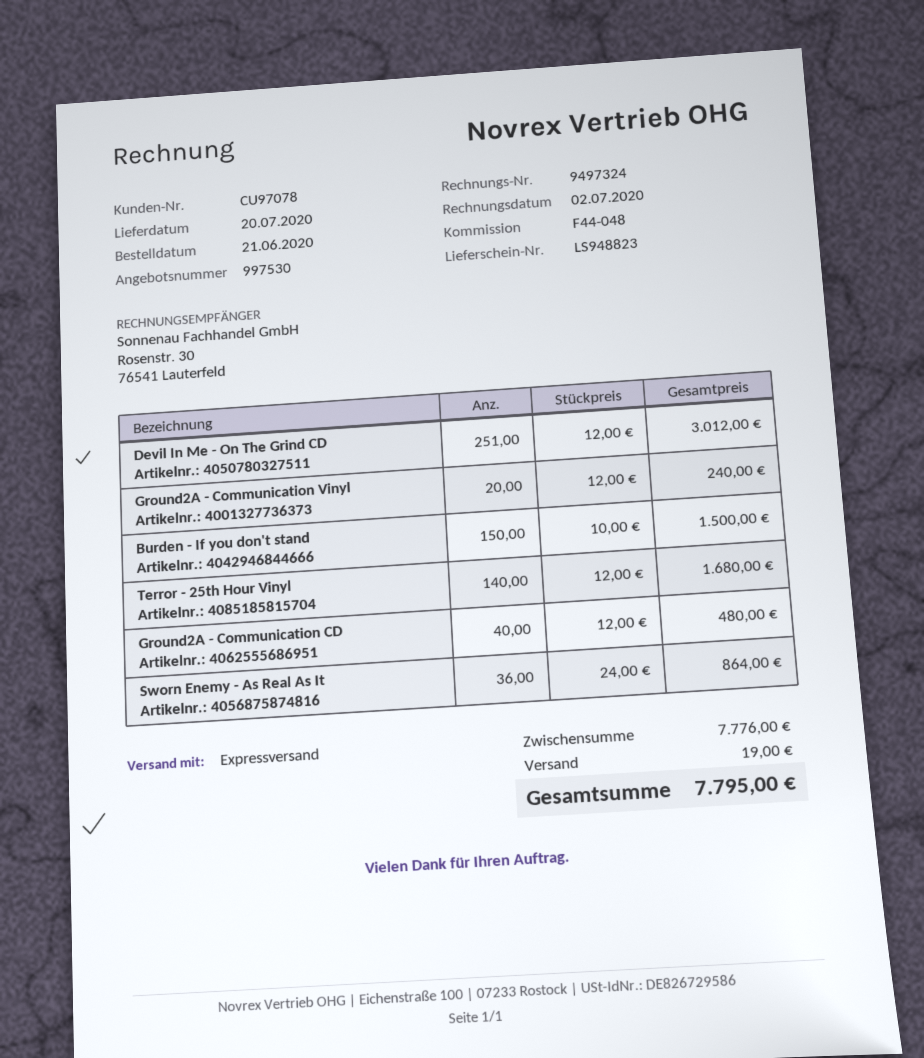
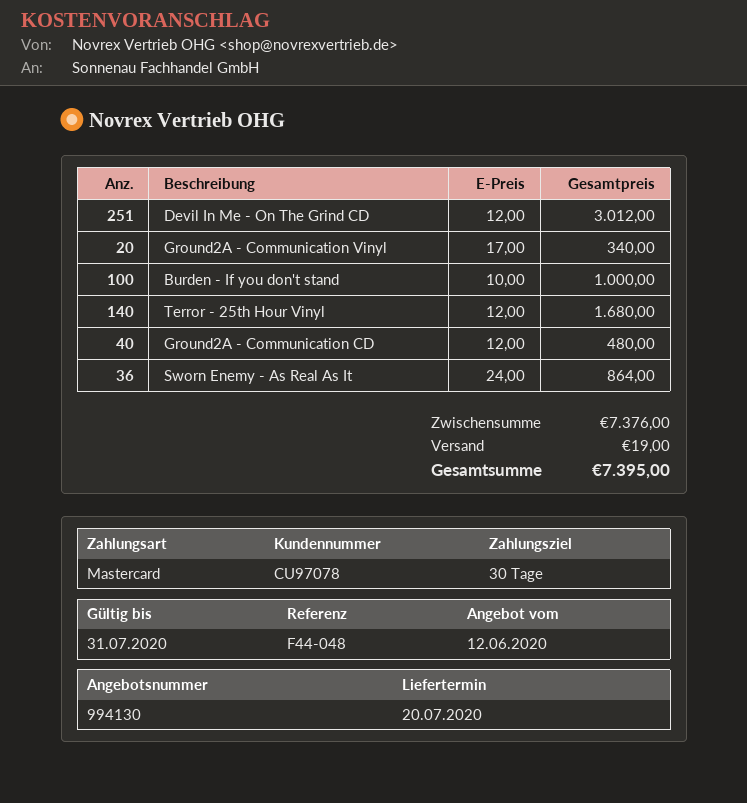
quote number: 997530 -> 994130
Ground2A - Communication Vinyl: 20 x 12.00 = 240.00 -> 20 x 17.00 = 340.00
Burden - If you don't stand: 150 x 10.00 = 1500.00 -> 100 x 10.00 = 1000.00
subtotal: 7776.00 -> 7376.00
total: 7795.00 -> 7395.00

